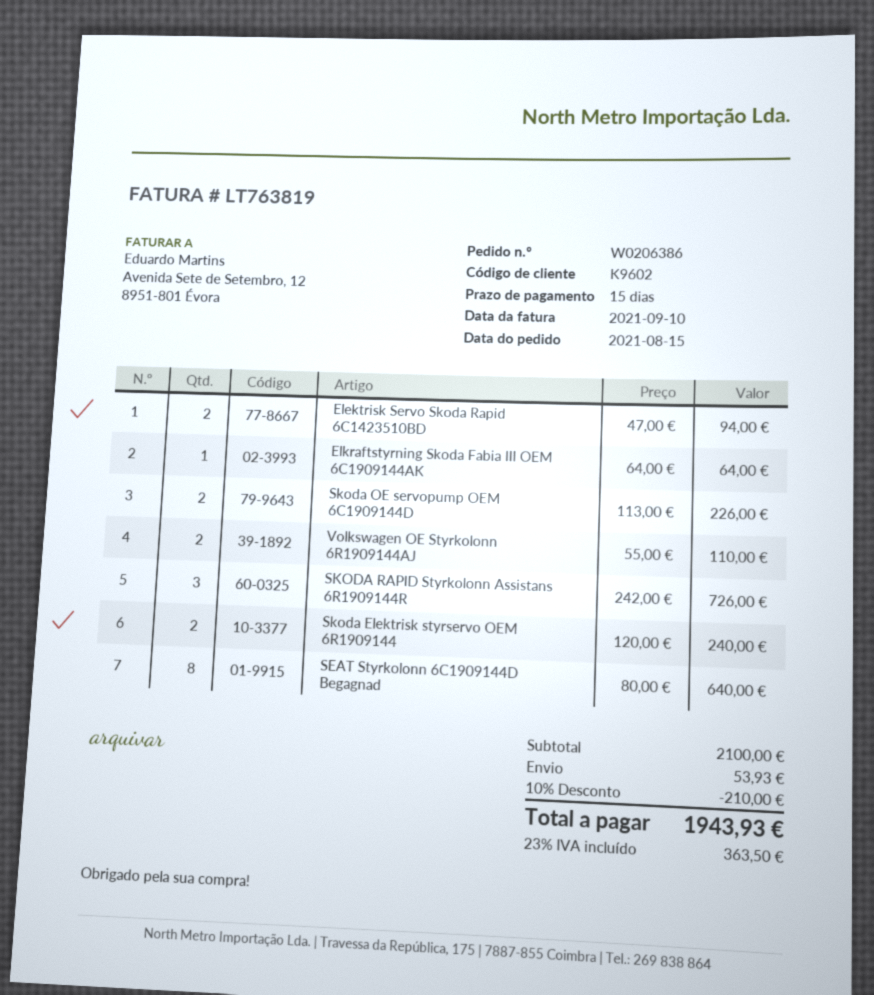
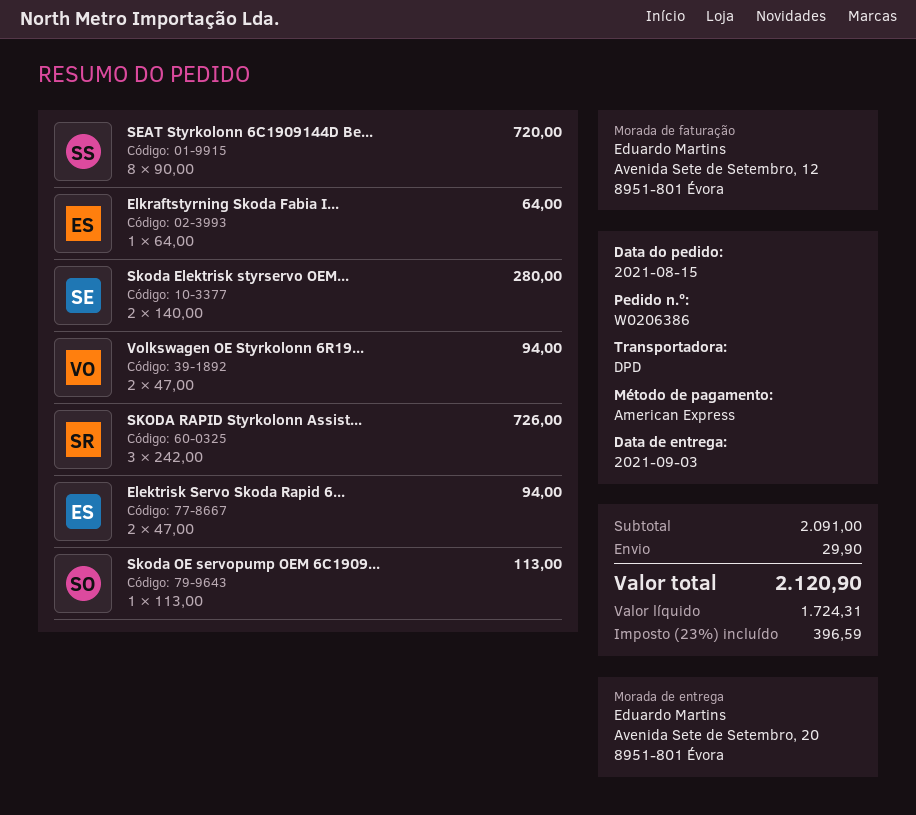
Skoda OE servopump OEM 6C1909144D: 2 x 113.00 = 226.00 -> 1 x 113.00 = 113.00
Volkswagen OE Styrkolonn 6R1909144AJ: 2 x 55.00 = 110.00 -> 2 x 47.00 = 94.00
Skoda Elektrisk styrservo OEM 6R1909144: 2 x 120.00 = 240.00 -> 2 x 140.00 = 280.00
SEAT Styrkolonn 6C1909144D Begagnad: 8 x 80.00 = 640.00 -> 8 x 90.00 = 720.00
subtotal: 2100.00 -> 2091.00
discount: 10% = 210.00 -> none
shipping: 53.93 -> 29.90
tax: 23% = 363.50 -> 23% = 396.59
total: 1943.93 -> 2120.90

